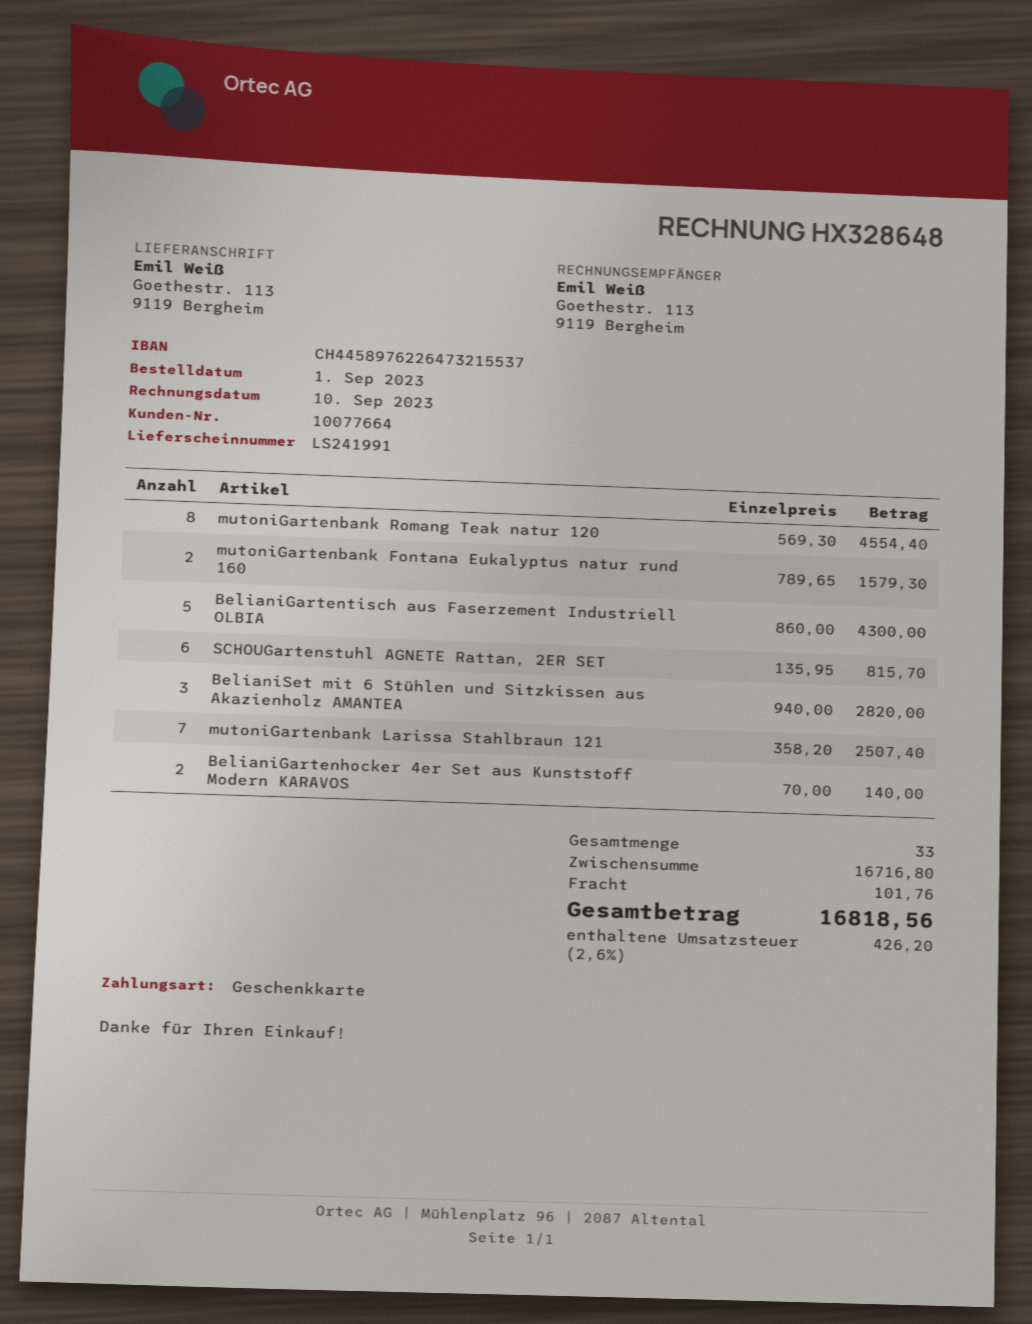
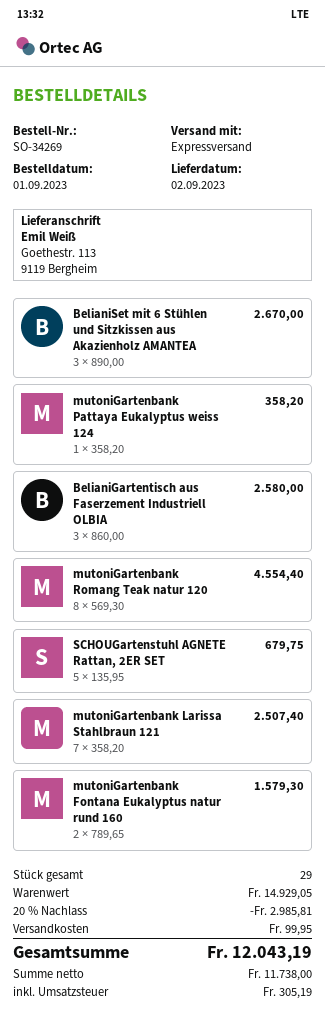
BelianiGartentisch aus Faserzement Industriell OLBIA: 5 x 860.00 = 4300.00 -> 3 x 860.00 = 2580.00
SCHOUGartenstuhl AGNETE Rattan, 2ER SET: 6 x 135.95 = 815.70 -> 5 x 135.95 = 679.75
BelianiSet mit 6 Stühlen und Sitzkissen aus Akazienholz AMANTEA: 3 x 940.00 = 2820.00 -> 3 x 890.00 = 2670.00
BelianiGartenhocker 4er Set aus Kunststoff Modern KARAVOS: 2 x 70.00 = 140.00 -> none
mutoniGartenbank Pattaya Eukalyptus weiss 124: none -> 1 x 358.20 = 358.20
total quantity: 33 -> 29
subtotal: 16716.80 -> 14929.05
discount: none -> 20% = 2985.81
shipping: 101.76 -> 99.95
tax: 426.20 -> 305.19
total: 16818.56 -> 12043.19

